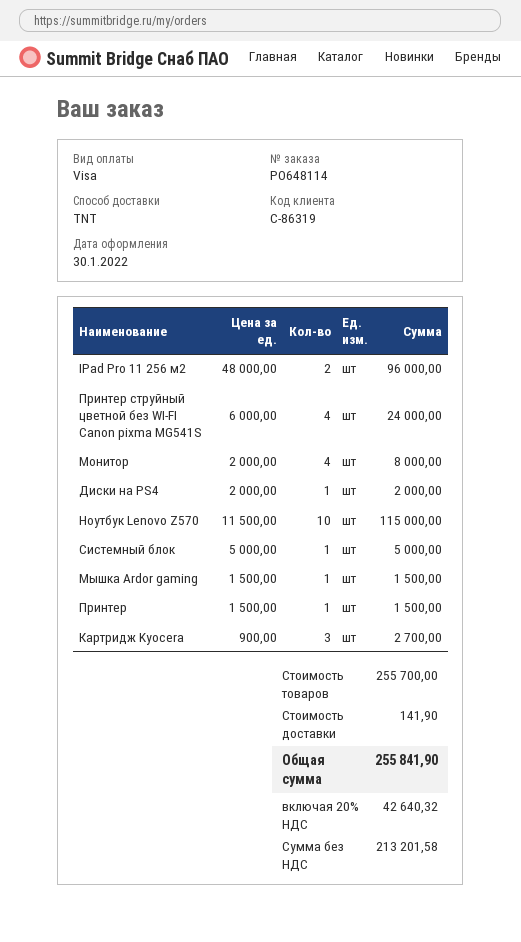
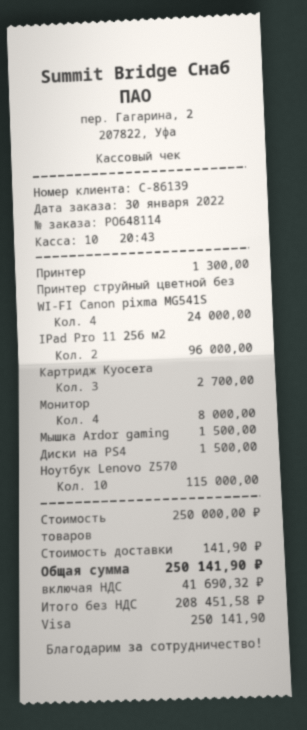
customer number: C-86319 -> C-86139
Диски на PS4: 1 for 2000.00 -> 1 for 1500.00
Системный блок: 1 for 5000.00 -> none
Принтер: 1 for 1500.00 -> 1 for 1300.00
subtotal: 255700.00 -> 250000.00
net: 213201.58 -> 208451.58
tax: 42640.32 -> 41690.32
total: 255841.90 -> 250141.90

